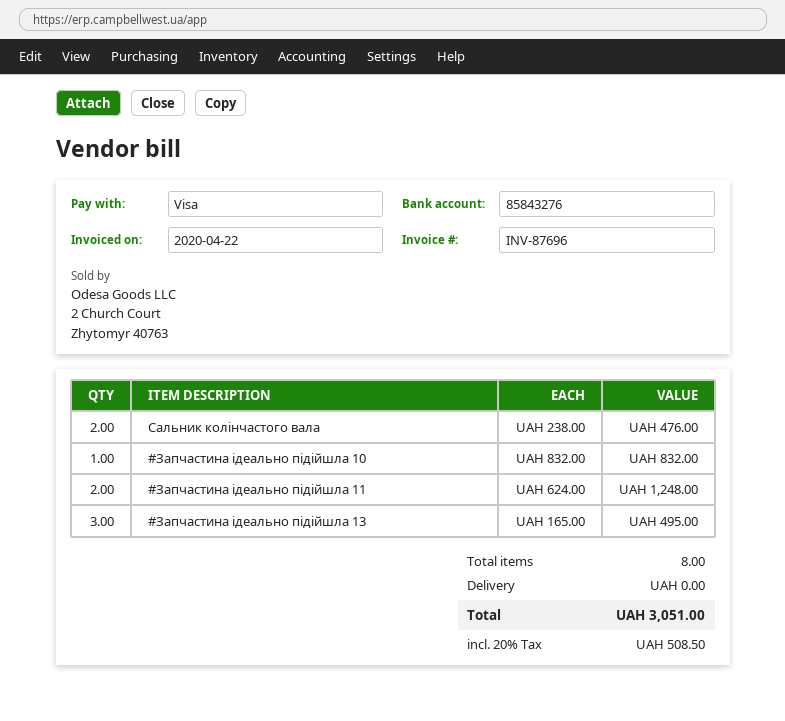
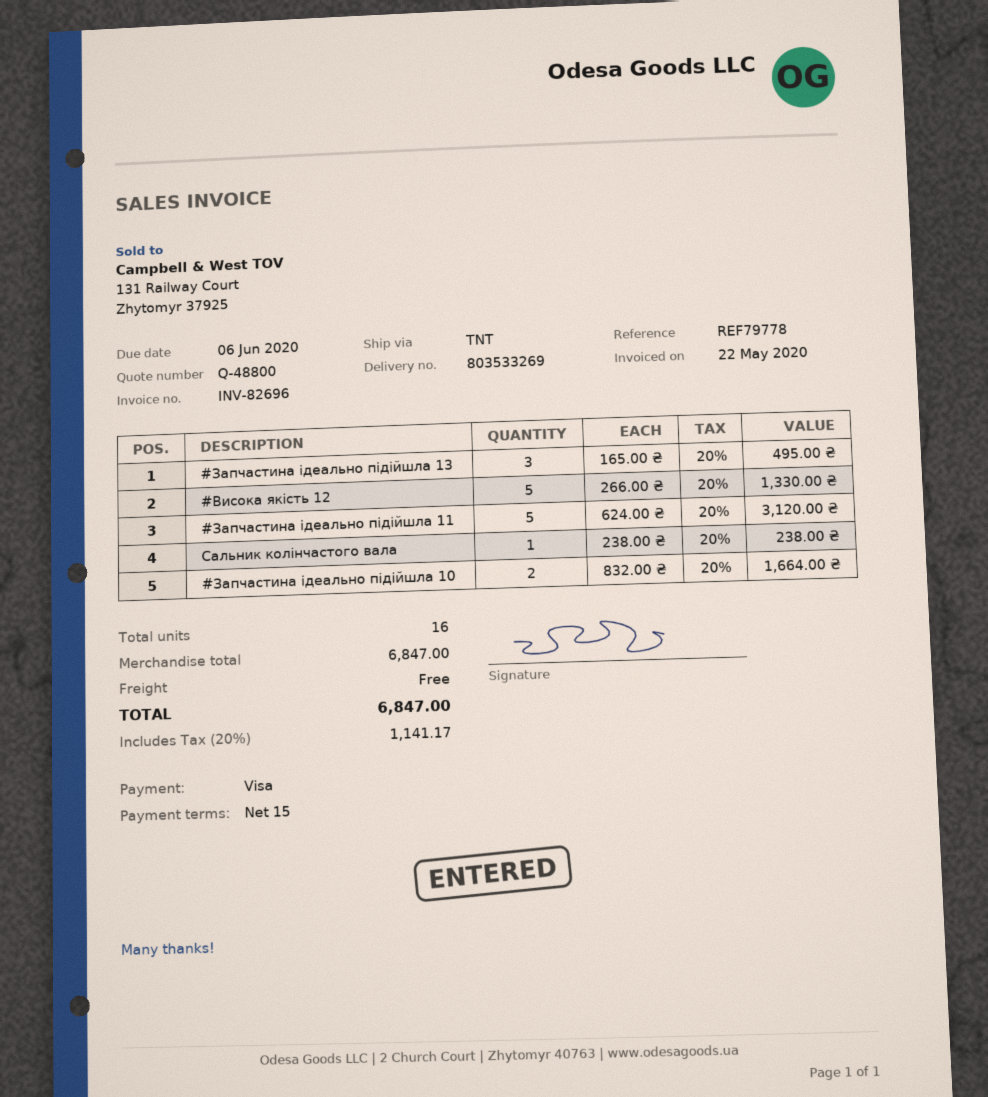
invoice number: INV-87696 -> INV-82696
invoice date: 2020-04-22 -> 2020-05-22
Сальник колінчастого вала: 2 x 238.00 = 476.00 -> 1 x 238.00 = 238.00
#Запчастина ідеально підійшла 10: 1 x 832.00 = 832.00 -> 2 x 832.00 = 1664.00
#Запчастина ідеально підійшла 11: 2 x 624.00 = 1248.00 -> 5 x 624.00 = 3120.00
#Висока якість 12: none -> 5 x 266.00 = 1330.00
total quantity: 8 -> 16
tax: 20% = 508.50 -> 20% = 1141.17
total: 3051.00 -> 6847.00

